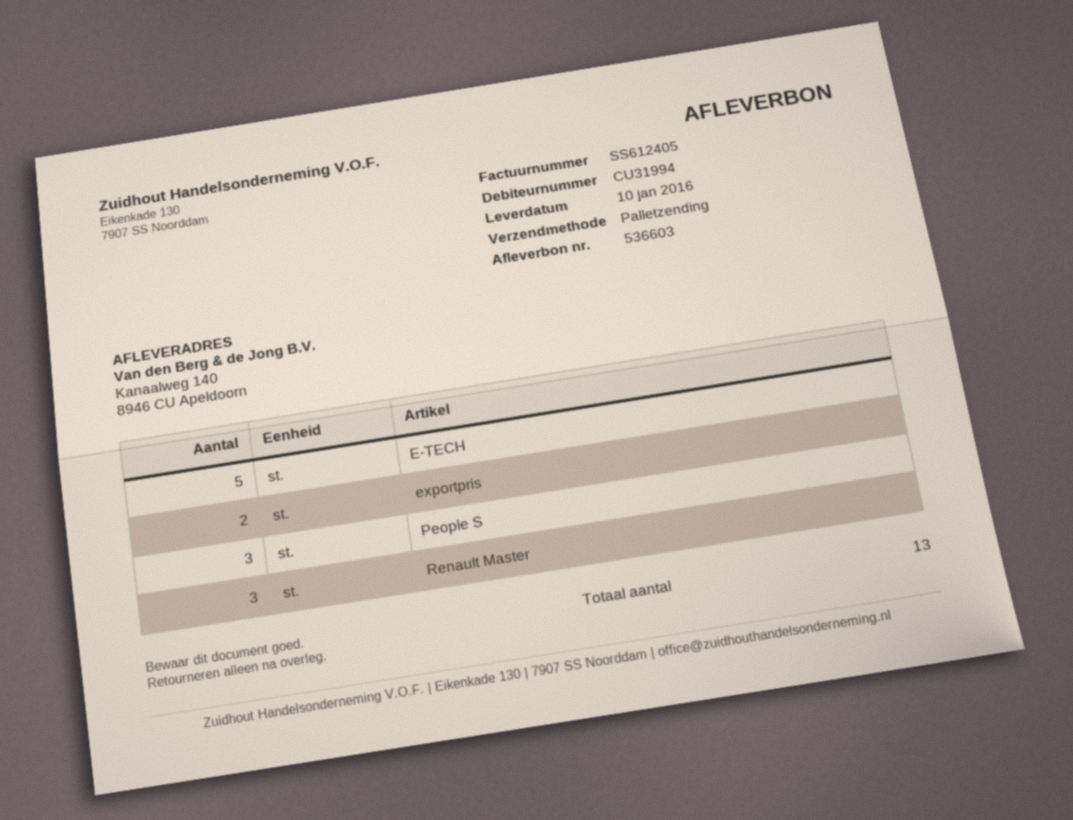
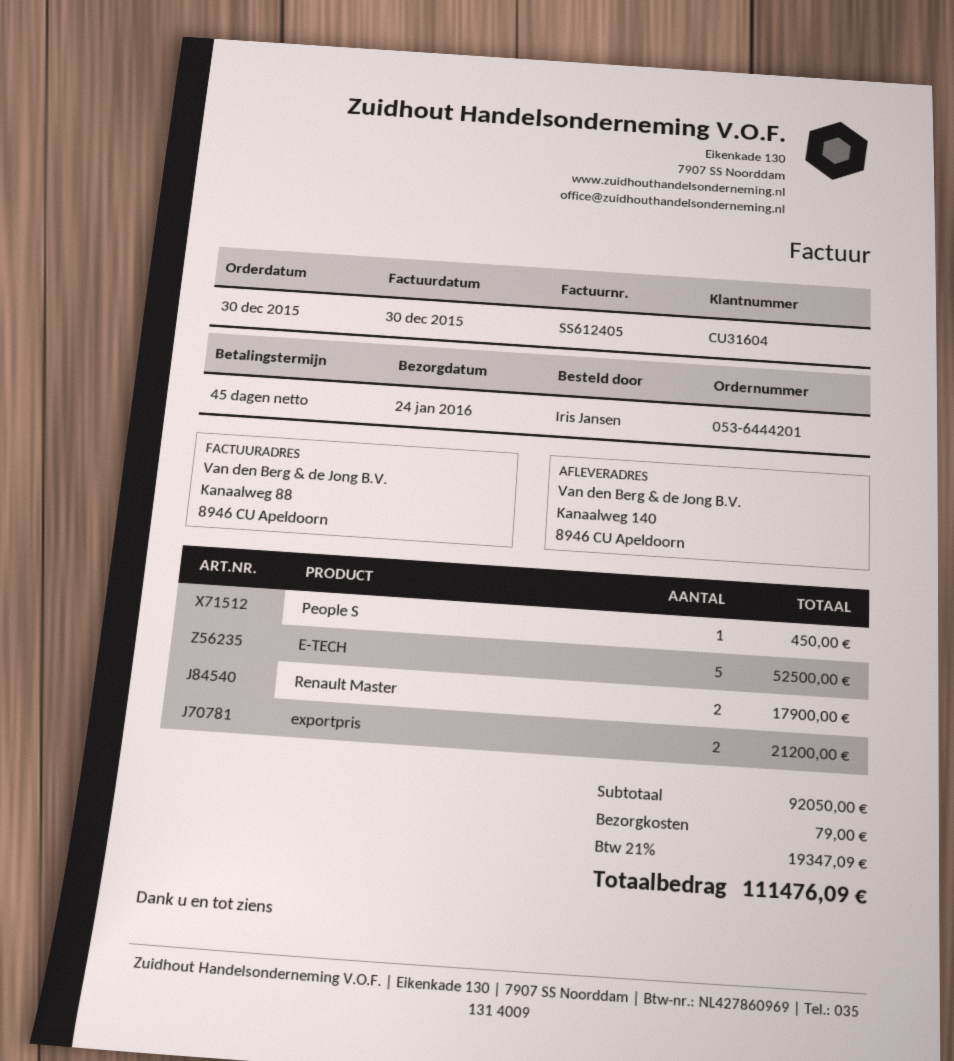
delivery date: 2016-01-10 -> 2016-01-24
customer number: CU31994 -> CU31604
People S: 3 -> 1
Renault Master: 3 -> 2

